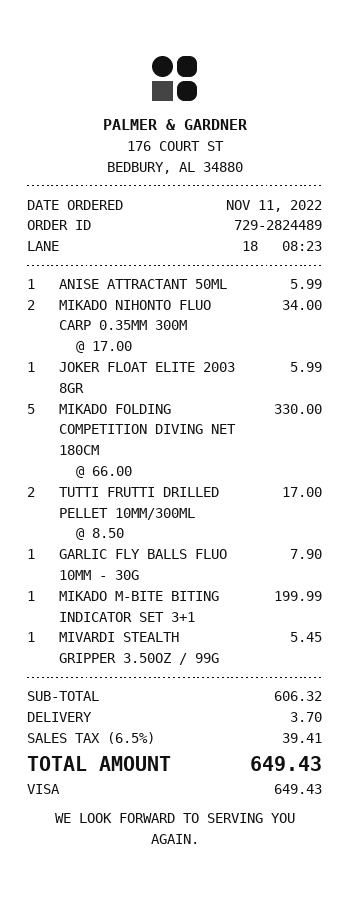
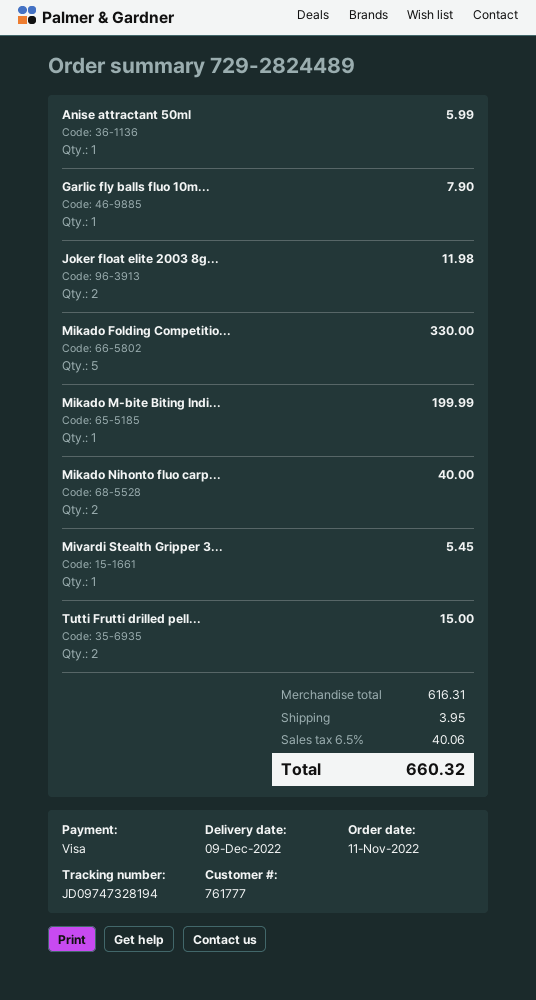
MIKADO NIHONTO FLUO CARP 0.35MM 300M: 2 for 34.00 -> 2 for 40.00
JOKER FLOAT ELITE 2003 8GR: 1 for 5.99 -> 2 for 11.98
TUTTI FRUTTI DRILLED PELLET 10MM/300ML: 2 for 17.00 -> 2 for 15.00
subtotal: 606.32 -> 616.31
shipping: 3.70 -> 3.95
tax: 6.5% = 39.41 -> 6.5% = 40.06
total: 649.43 -> 660.32

